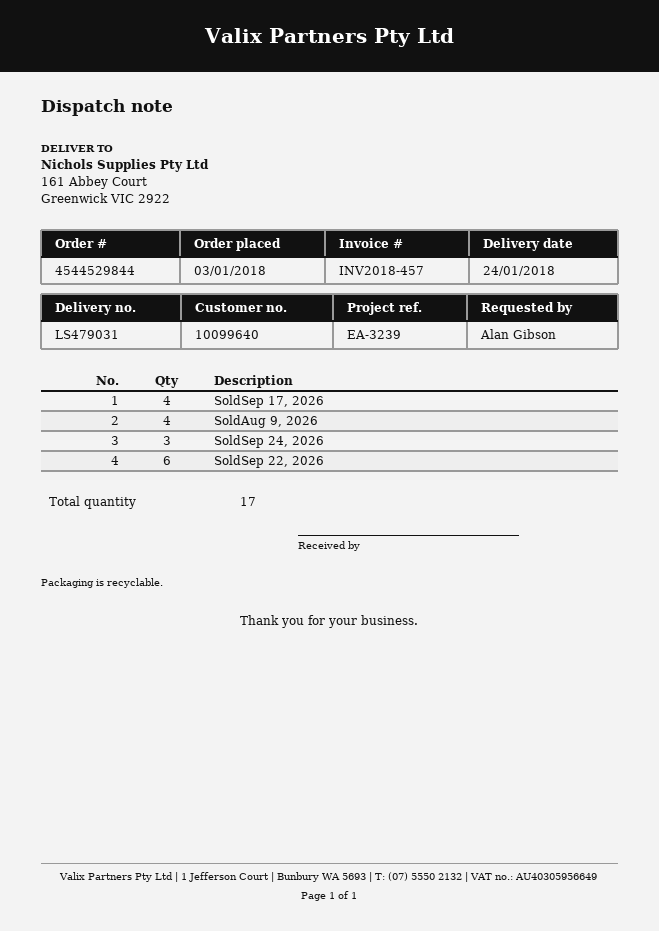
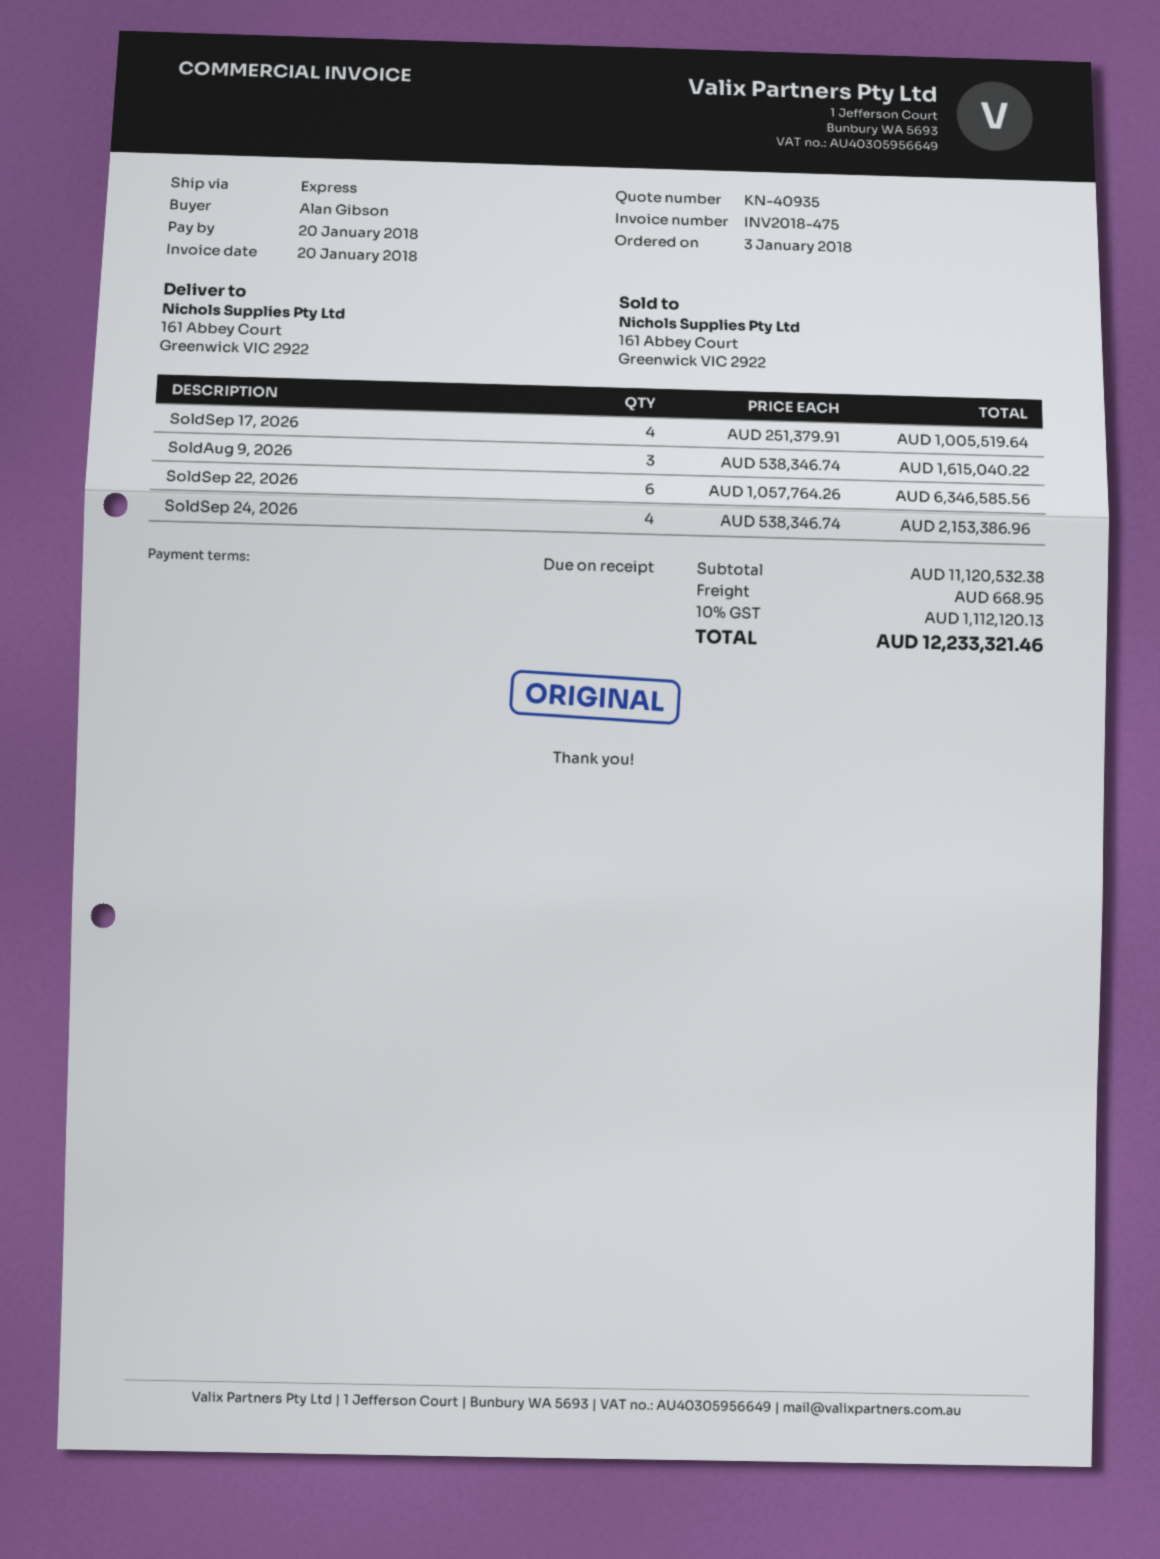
invoice number: INV2018-457 -> INV2018-475
SoldAug 9, 2026: 4 -> 3
SoldSep 24, 2026: 3 -> 4

